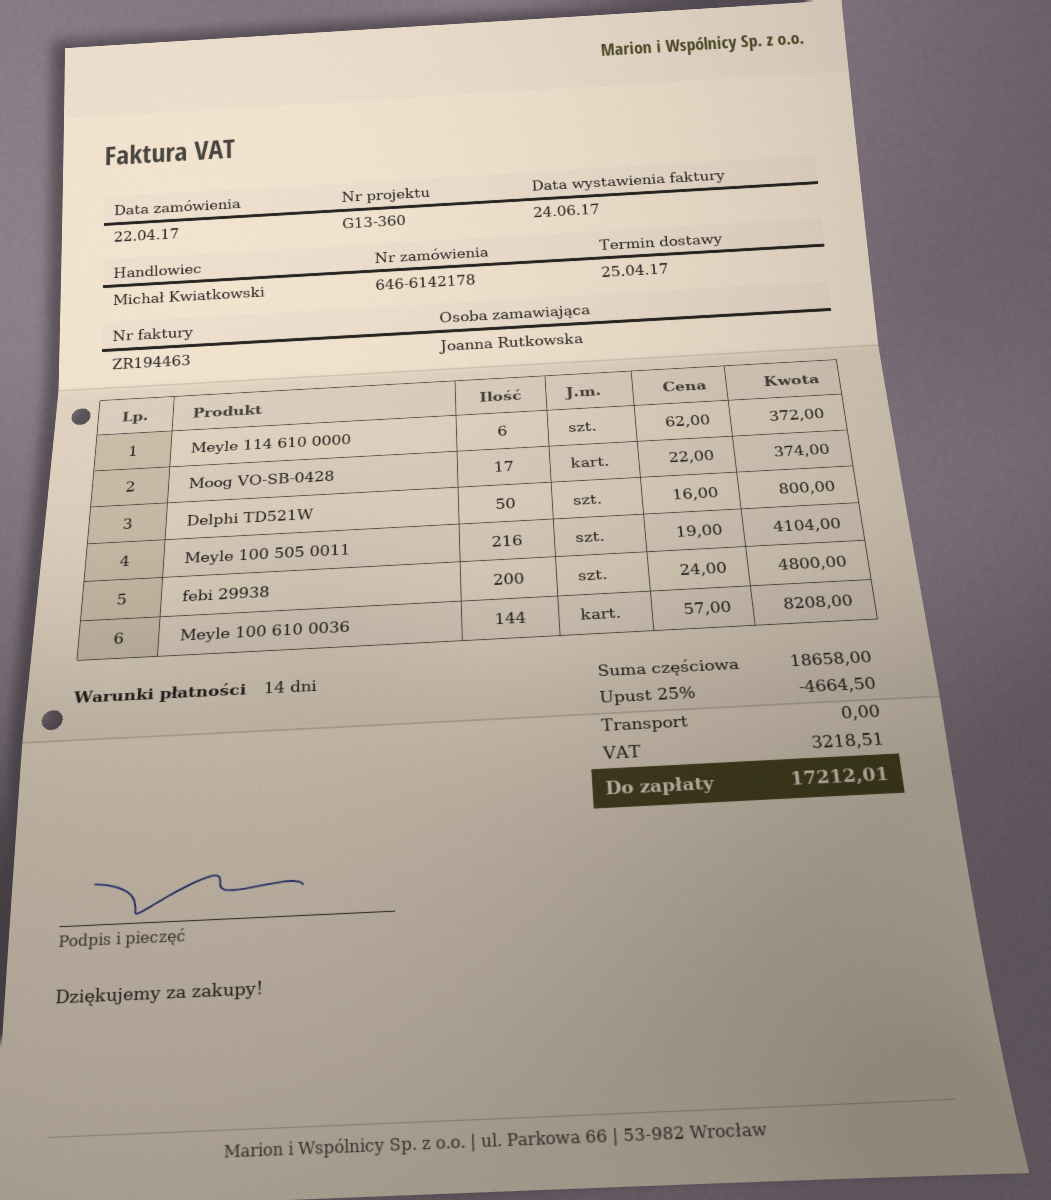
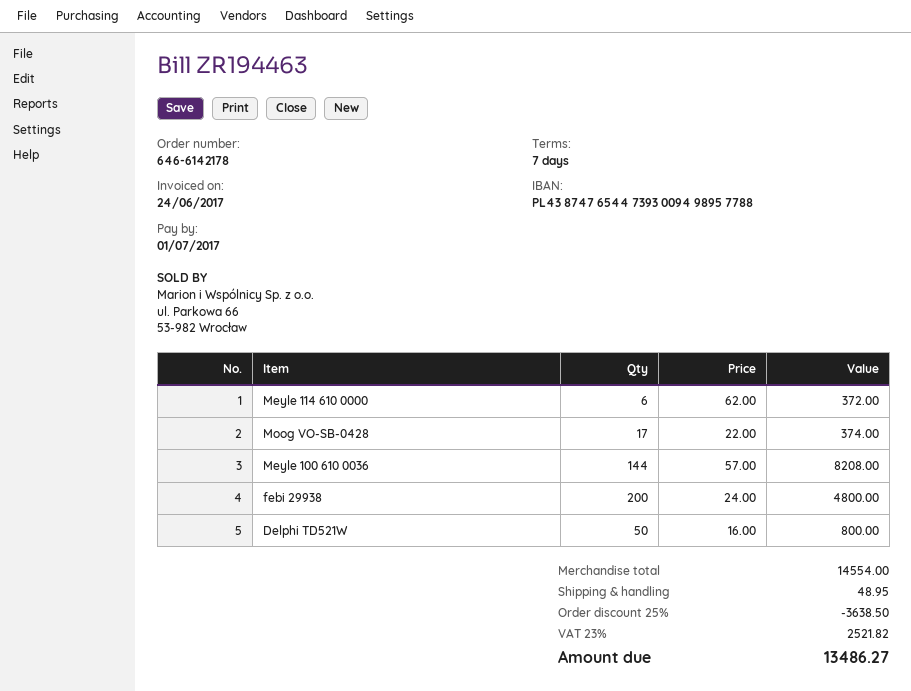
payment terms: 14 days -> 7 days
Meyle 100 505 0011: 216 x 19.00 = 4104.00 -> none
subtotal: 18658.00 -> 14554.00
discount: 25% = 4664.50 -> 25% = 3638.50
shipping: 0.00 -> 48.95
tax: 3218.51 -> 2521.82
total: 17212.01 -> 13486.27

